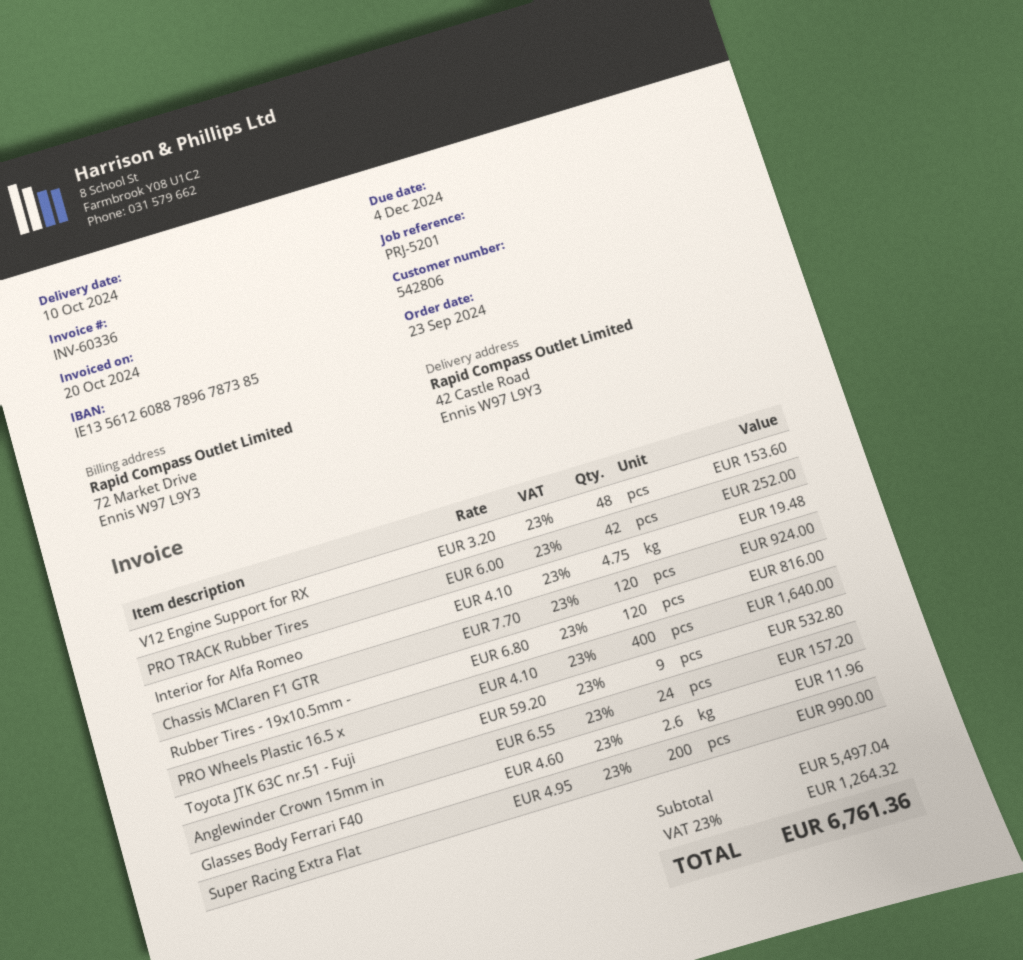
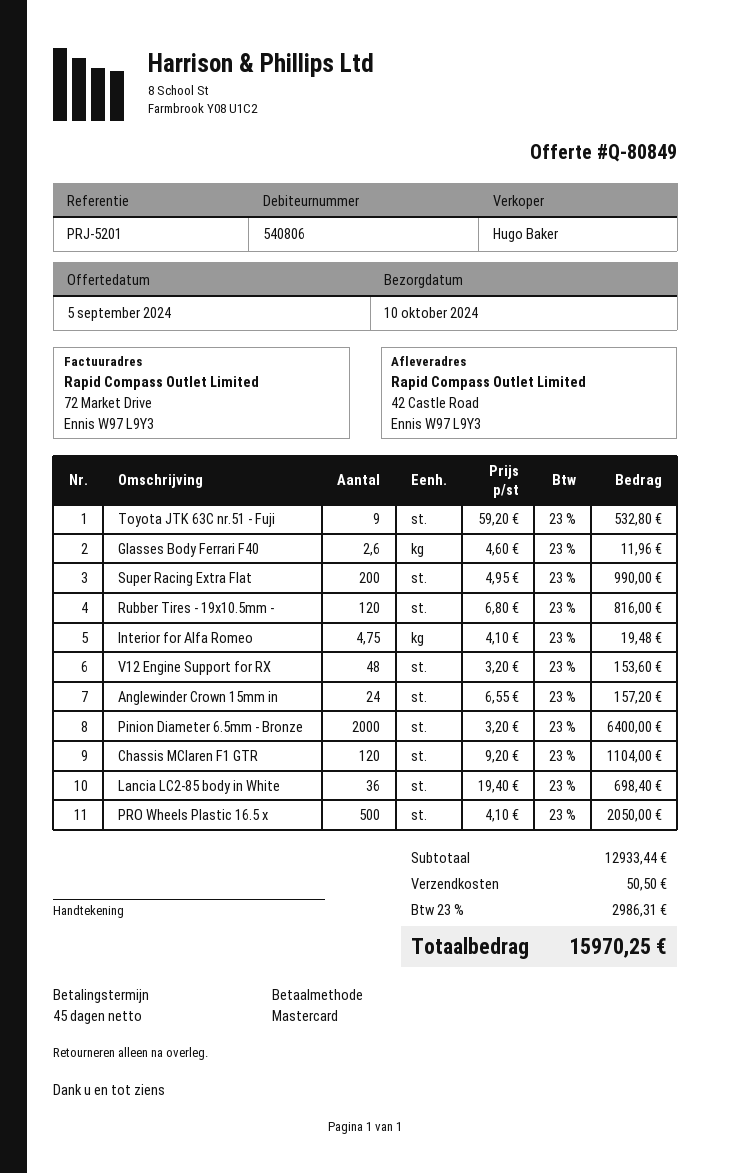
customer number: 542806 -> 540806
PRO TRACK Rubber Tires: 42 x 6.00 = 252.00 -> none
Chassis MClaren F1 GTR: 120 x 7.70 = 924.00 -> 120 x 9.20 = 1104.00
PRO Wheels Plastic 16.5 x: 400 x 4.10 = 1640.00 -> 500 x 4.10 = 2050.00
Pinion Diameter 6.5mm - Bronze: none -> 2000 x 3.20 = 6400.00
Lancia LC2-85 body in White: none -> 36 x 19.40 = 698.40
subtotal: 5497.04 -> 12933.44
shipping: none -> 50.50
tax: 23% = 1264.32 -> 23% = 2986.31
total: 6761.36 -> 15970.25

